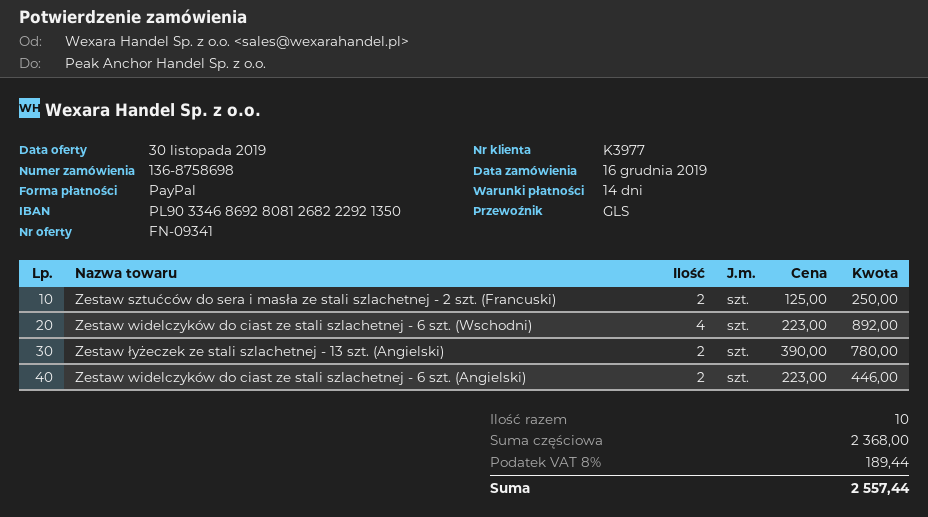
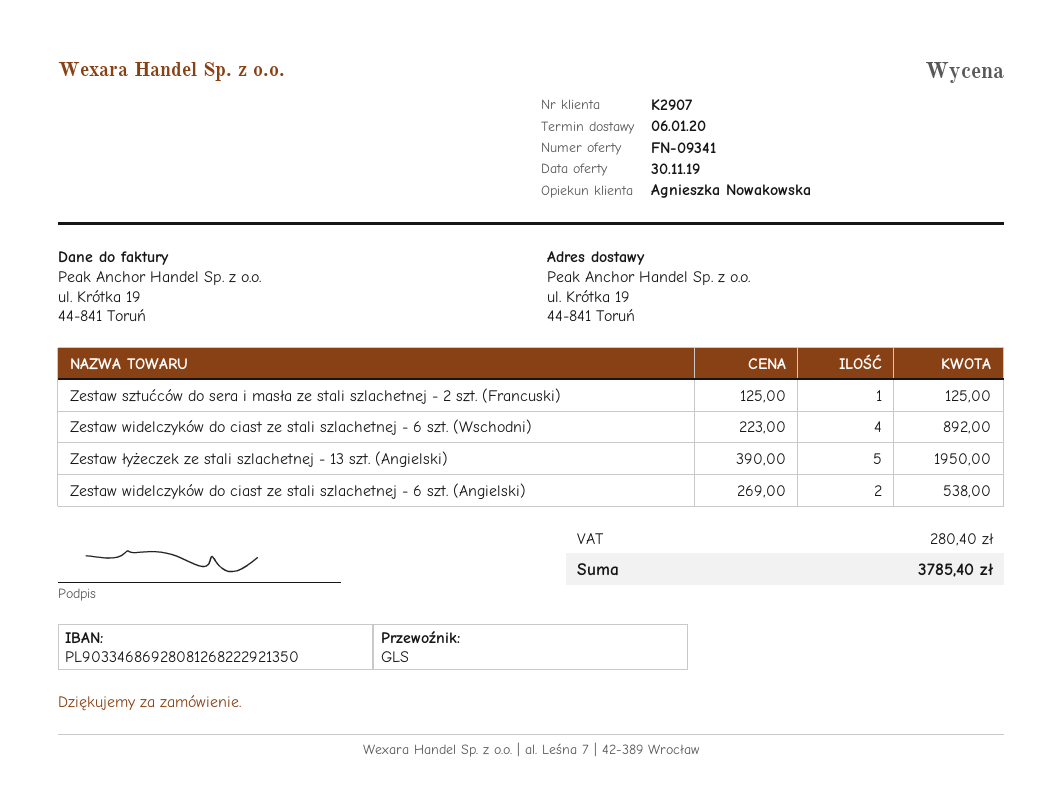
customer number: K3977 -> K2907
Zestaw sztućców do sera i masła ze stali szlachetnej - 2 szt. (Francuski): 2 x 125.00 = 250.00 -> 1 x 125.00 = 125.00
Zestaw łyżeczek ze stali szlachetnej - 13 szt. (Angielski): 2 x 390.00 = 780.00 -> 5 x 390.00 = 1950.00
Zestaw widelczyków do ciast ze stali szlachetnej - 6 szt. (Angielski): 2 x 223.00 = 446.00 -> 2 x 269.00 = 538.00
tax: 189.44 -> 280.40
total: 2557.44 -> 3785.40

